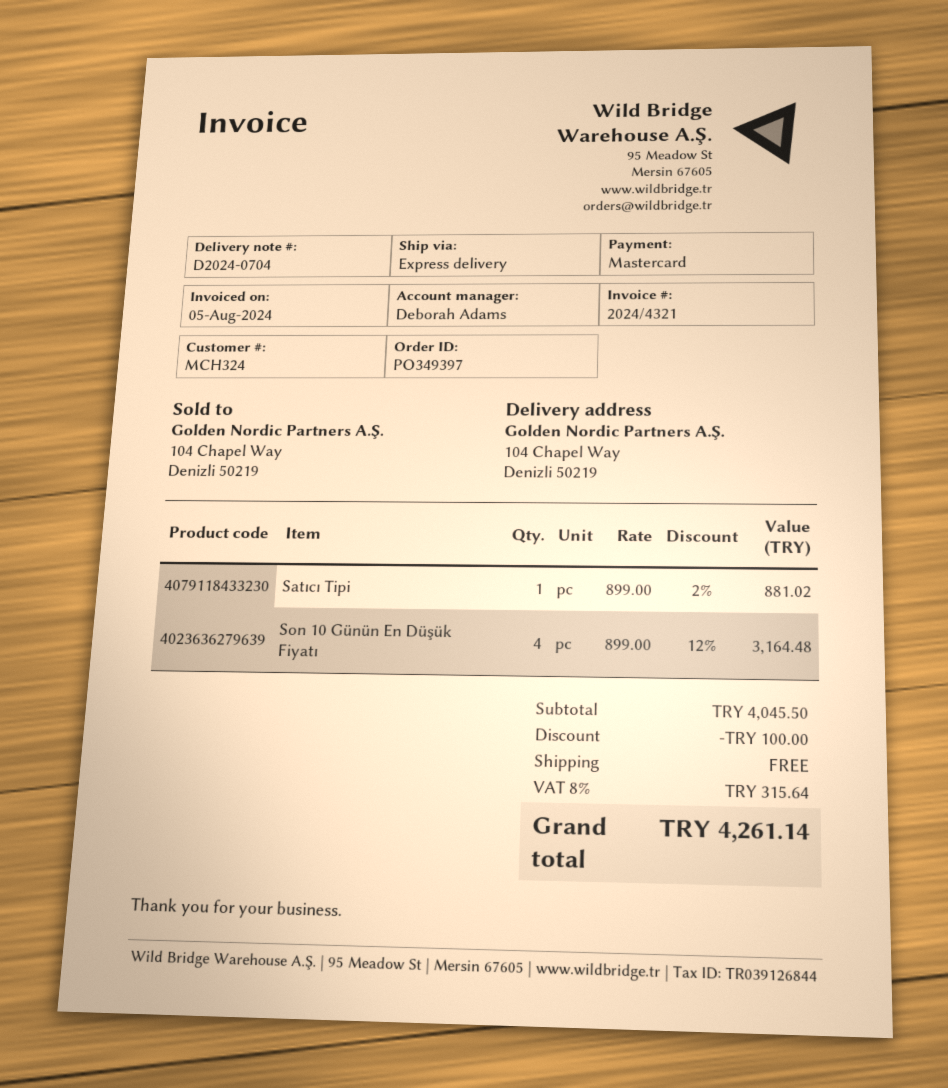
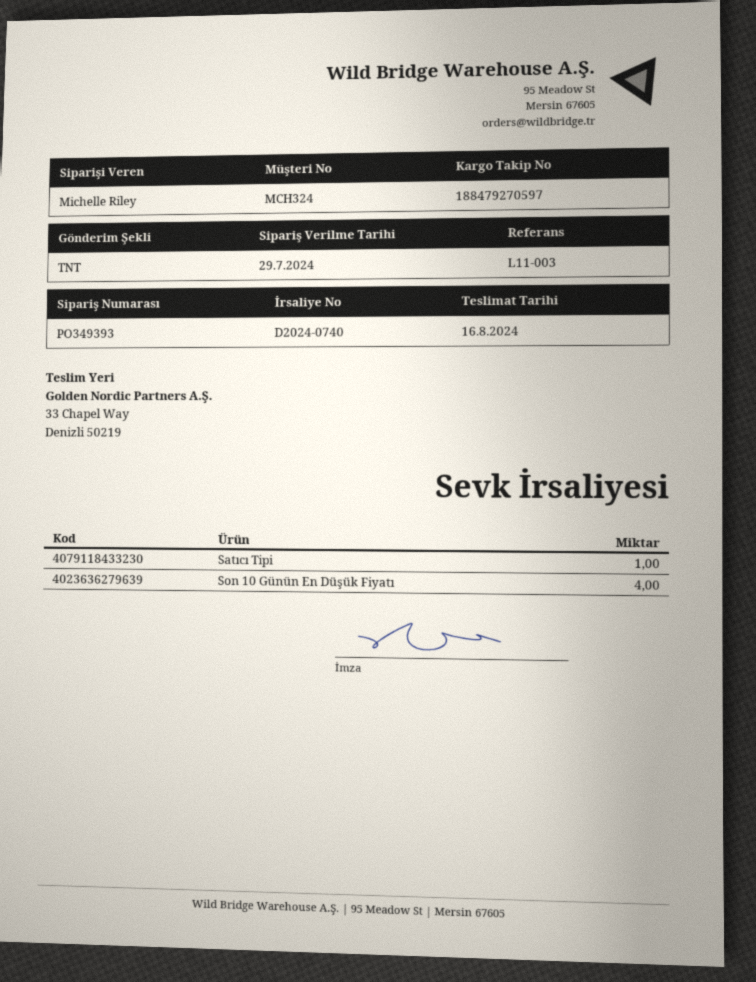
order number: PO349397 -> PO349393
delivery note number: D2024-0704 -> D2024-0740
shipping method: express -> TNT
ship to: 104 Chapel Way, Denizli 50219 -> 33 Chapel Way, Denizli 50219

